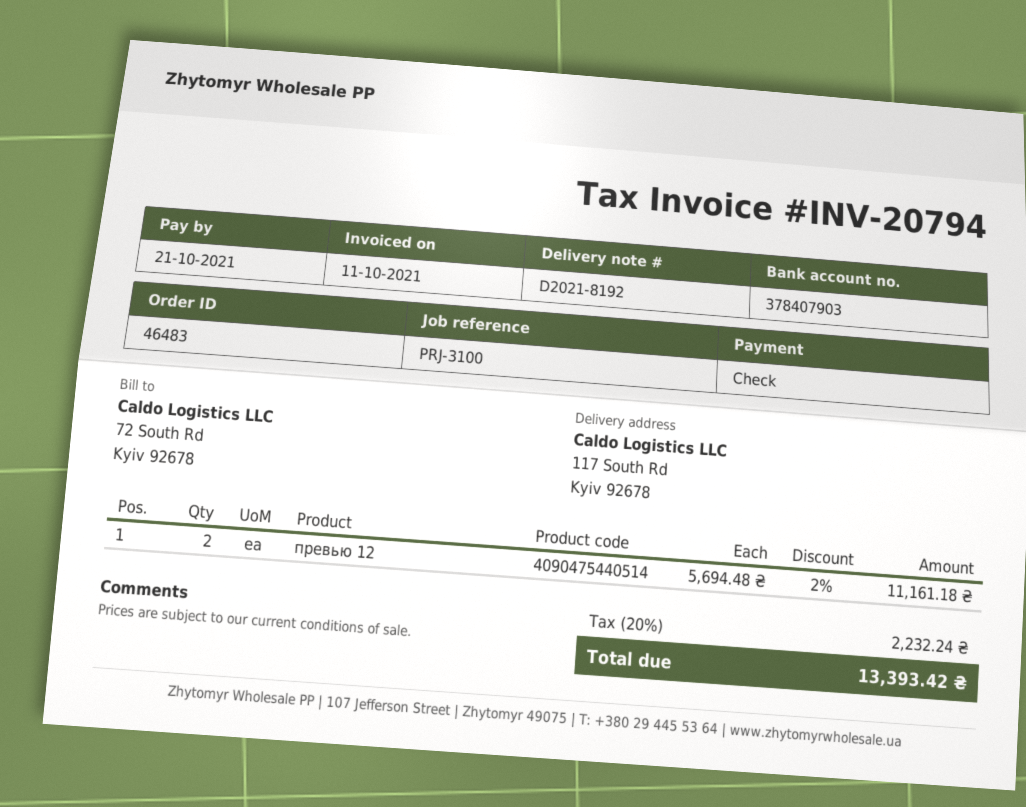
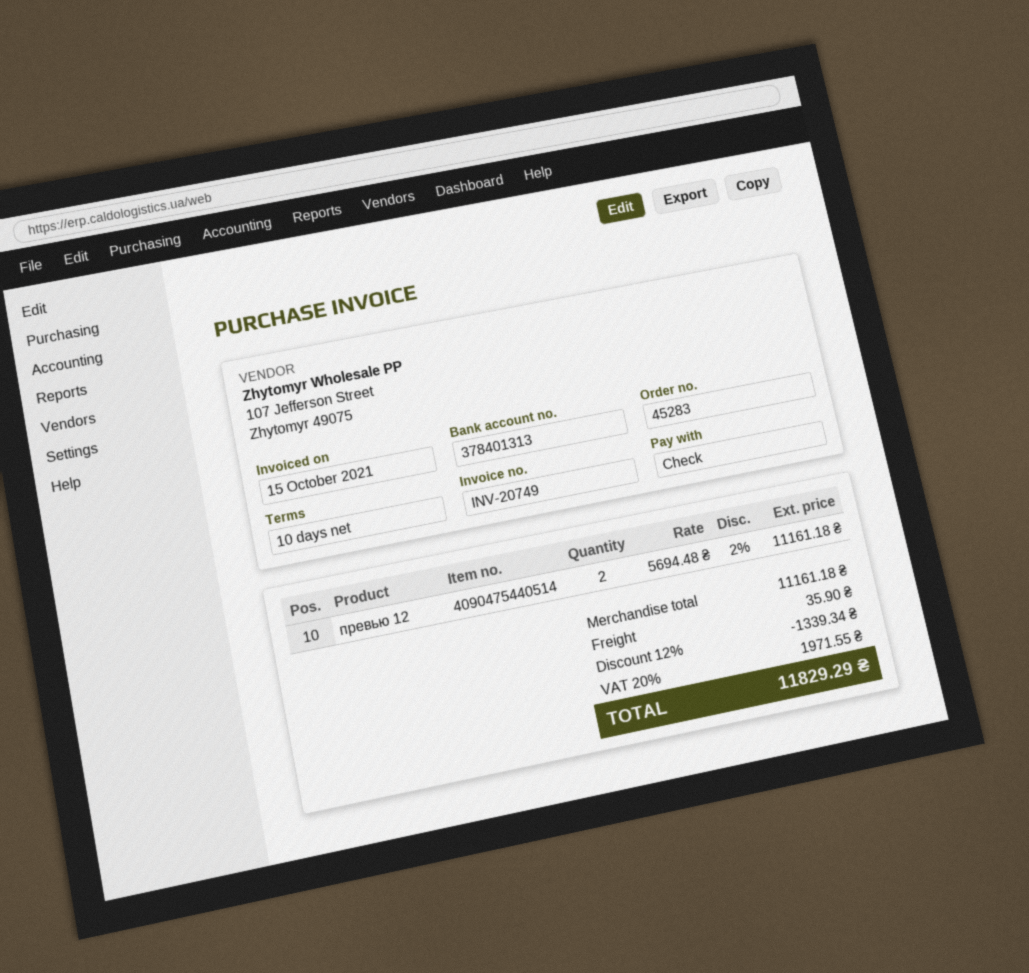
order number: 46483 -> 45283
invoice number: INV-20794 -> INV-20749
invoice date: 2021-10-11 -> 2021-10-15
bank account: 378407903 -> 378401313
discount: none -> 12% = 1339.34
shipping: none -> 35.90
tax: 20% = 2232.24 -> 20% = 1971.55
total: 13393.42 -> 11829.29

